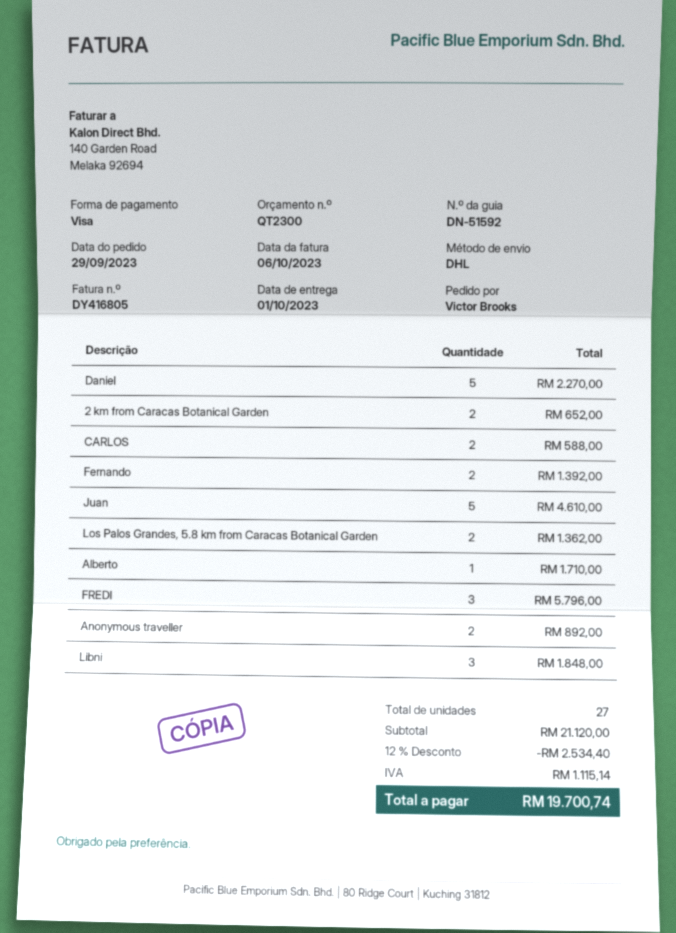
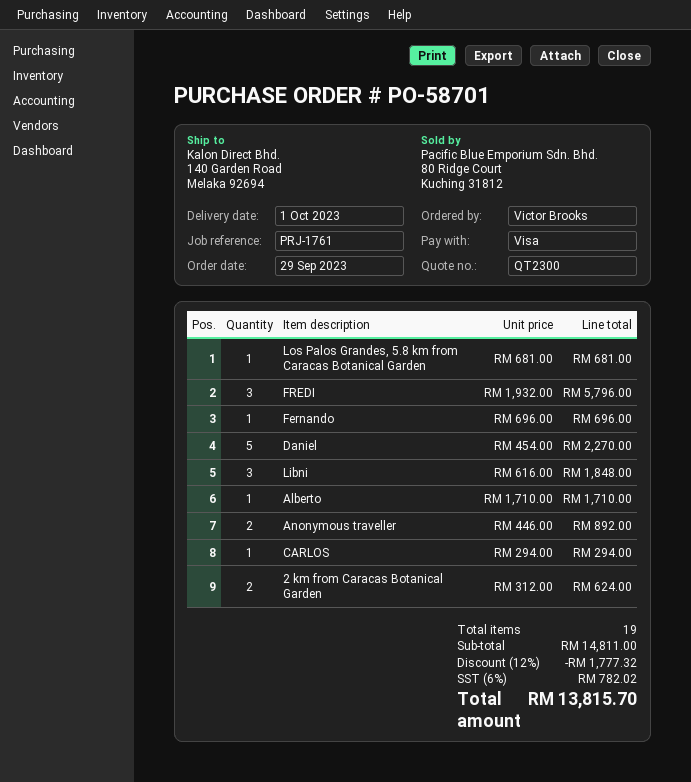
2 km from Caracas Botanical Garden: 2 for 652.00 -> 2 for 624.00
CARLOS: 2 for 588.00 -> 1 for 294.00
Fernando: 2 for 1392.00 -> 1 for 696.00
Juan: 5 for 4610.00 -> none
Los Palos Grandes, 5.8 km from Caracas Botanical Garden: 2 for 1362.00 -> 1 for 681.00
total quantity: 27 -> 19
subtotal: 21120.00 -> 14811.00
discount: 12% = 2534.40 -> 12% = 1777.32
tax: 1115.14 -> 782.02
total: 19700.74 -> 13815.70

